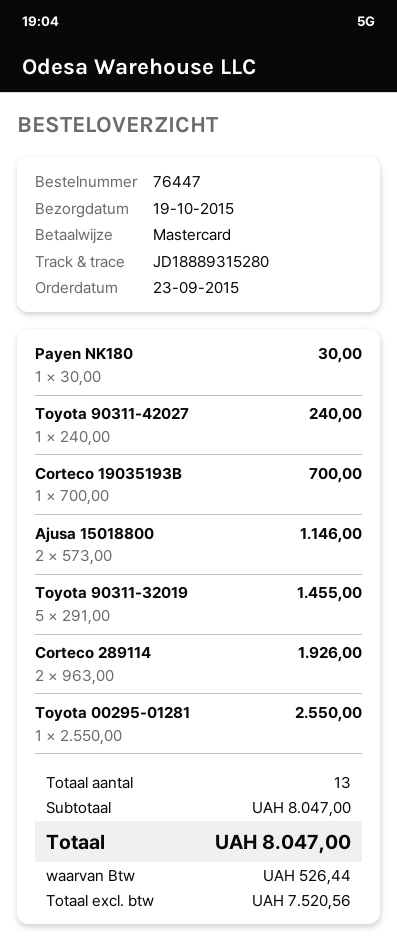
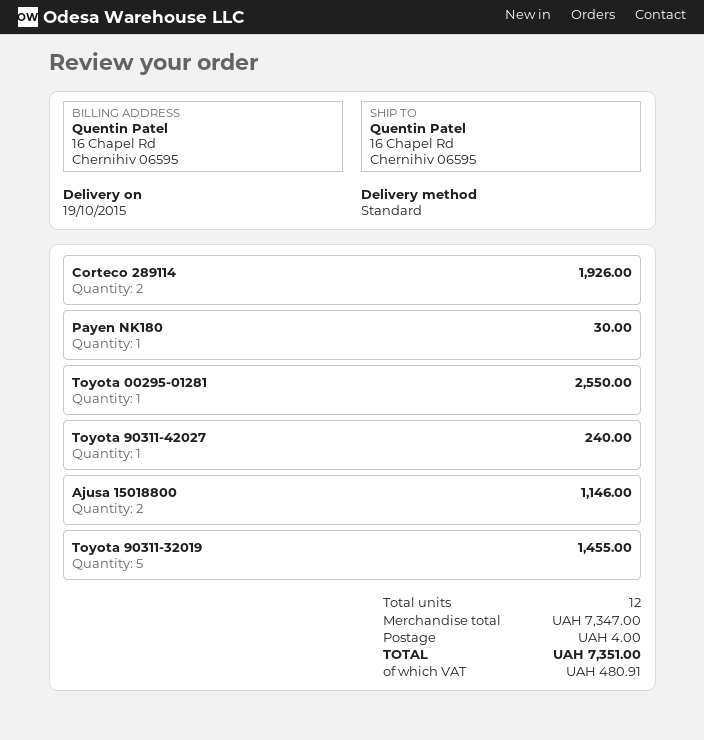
Corteco 19035193B: 1 for 700.00 -> none
total quantity: 13 -> 12
subtotal: 8047.00 -> 7347.00
shipping: none -> 4.00
tax: 526.44 -> 480.91
total: 8047.00 -> 7351.00

